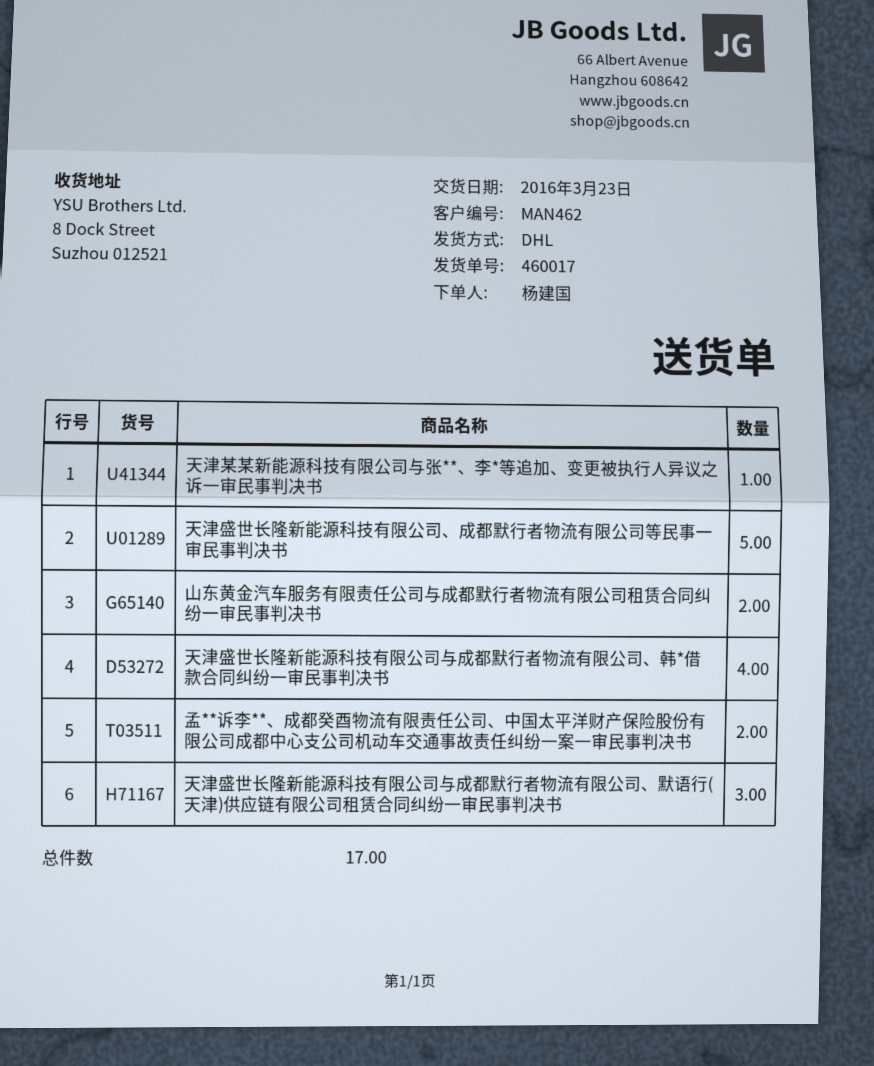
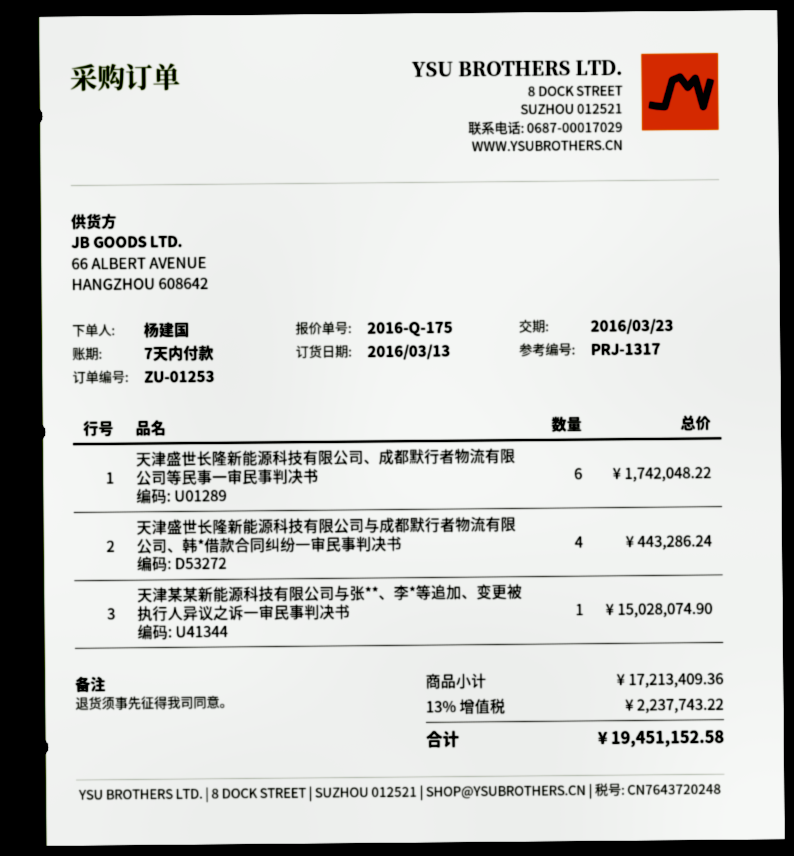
天津盛世长隆新能源科技有限公司、成都默行者物流有限公司等民事一审民事判决书: 5 -> 6
山东黄金汽车服务有限责任公司与成都默行者物流有限公司租赁合同纠纷一审民事判决书: 2 -> none
孟**诉李**、成都癸酉物流有限责任公司、中国太平洋财产保险股份有限公司成都中心支公司机动车交通事故责任纠纷一案一审民事判决书: 2 -> none
天津盛世长隆新能源科技有限公司与成都默行者物流有限公司、默语行(天津)供应链有限公司租赁合同纠纷一审民事判决书: 3 -> none

